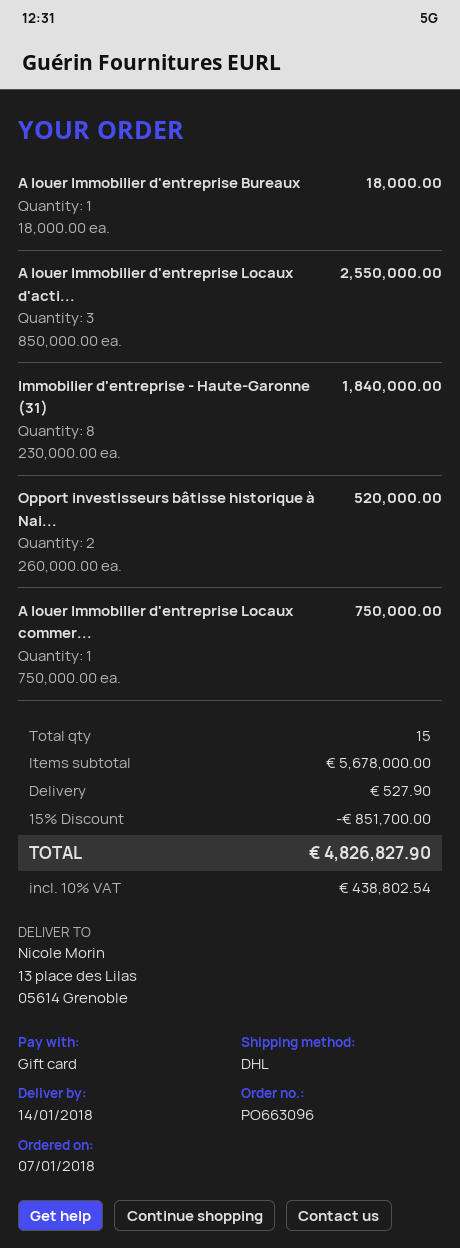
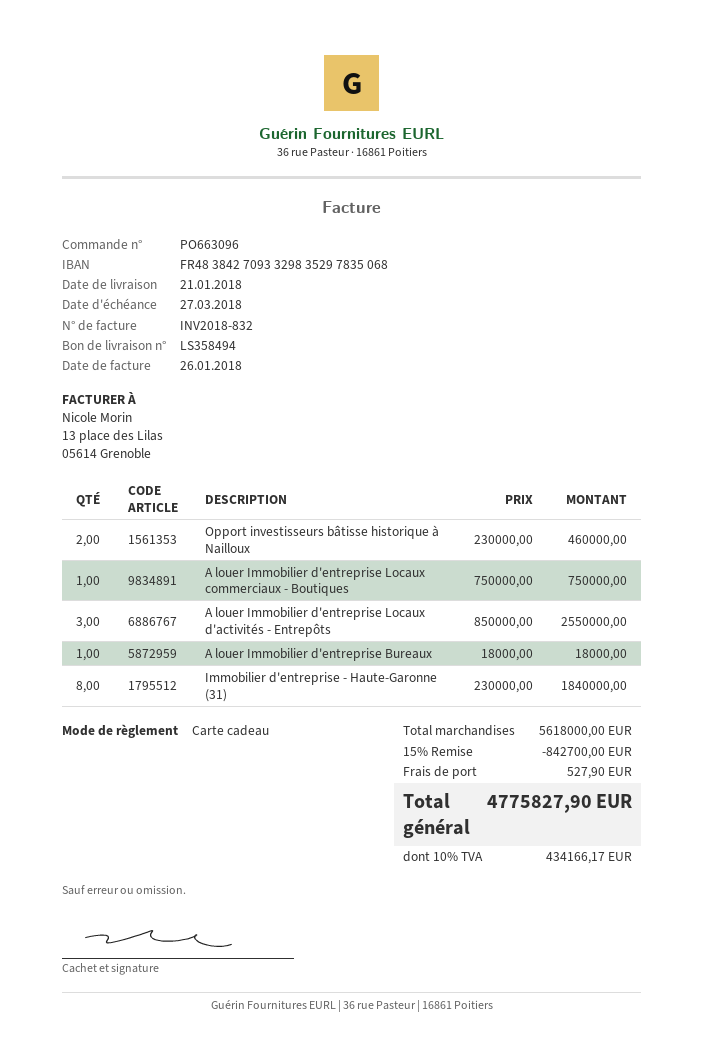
delivery date: 2018-01-14 -> 2018-01-21
Opport investisseurs bâtisse historique à Nai...: 2 x 260000.00 = 520000.00 -> 2 x 230000.00 = 460000.00
subtotal: 5678000.00 -> 5618000.00
discount: 15% = 851700.00 -> 15% = 842700.00
tax: 10% = 438802.54 -> 10% = 434166.17
total: 4826827.90 -> 4775827.90

